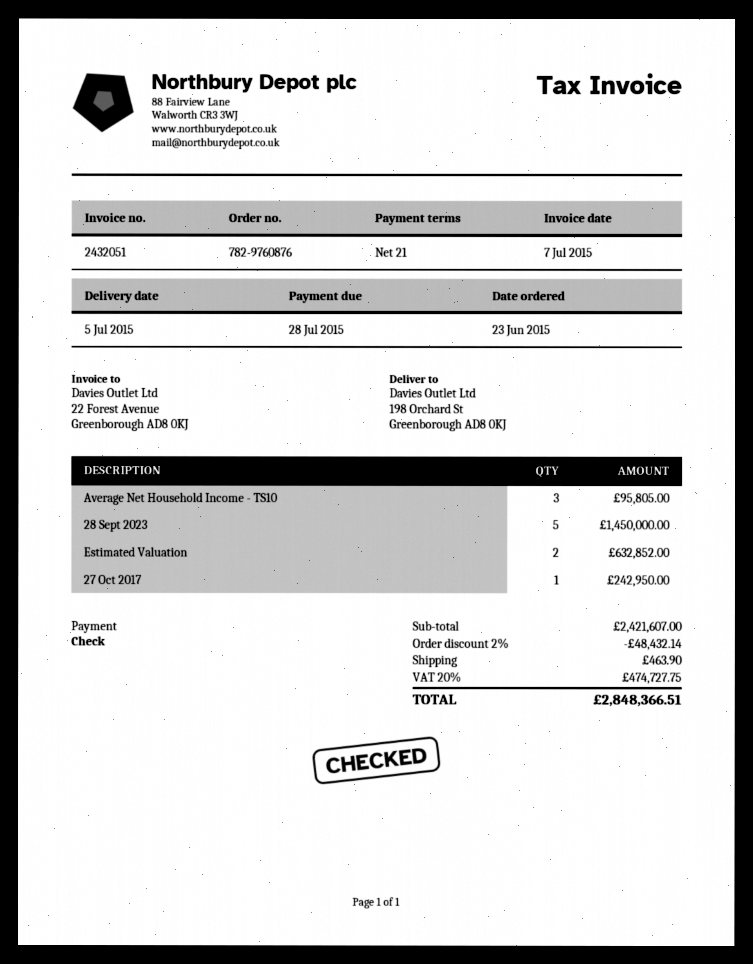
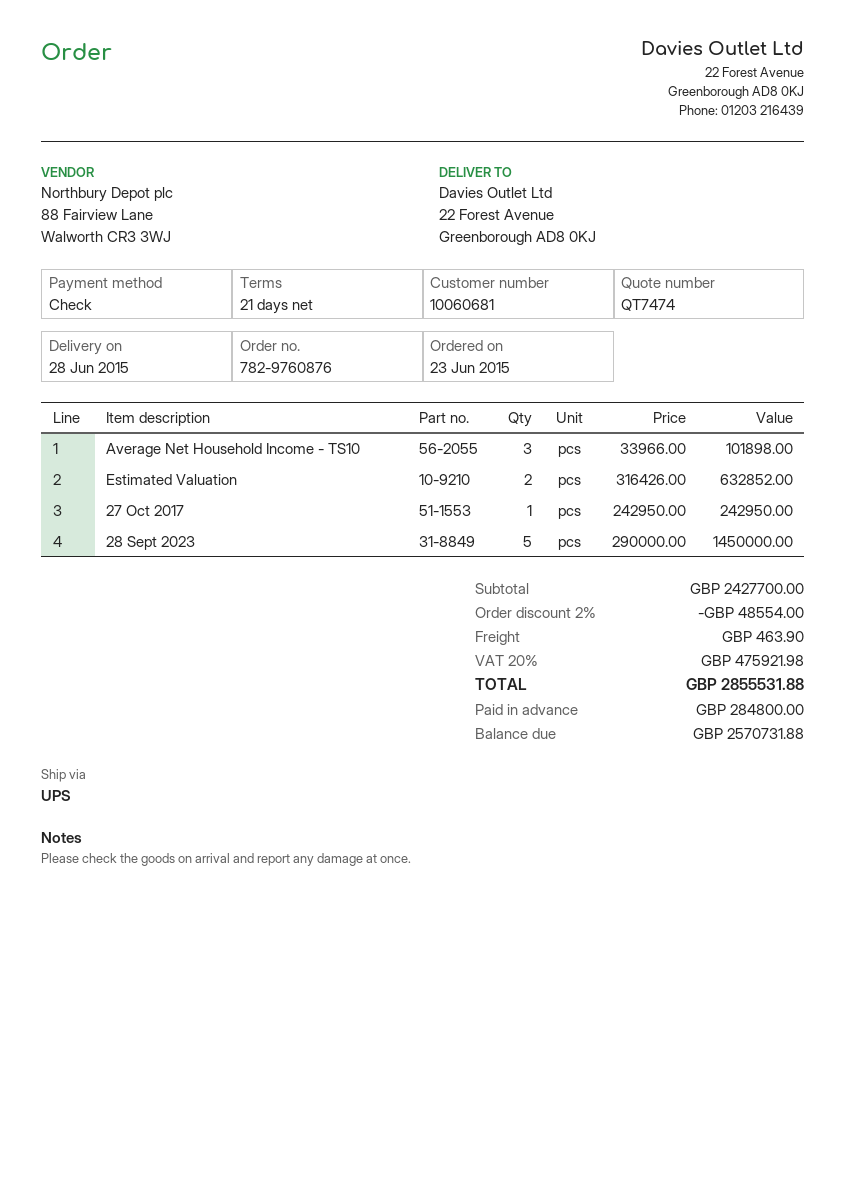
delivery date: 2015-07-05 -> 2015-06-28
ship to: 198 Orchard St, Greenborough AD8 0KJ -> 22 Forest Avenue, Greenborough AD8 0KJ
Average Net Household Income - TS10: 3 for 95805.00 -> 3 for 101898.00
subtotal: 2421607.00 -> 2427700.00
discount: 2% = 48432.14 -> 2% = 48554.00
tax: 20% = 474727.75 -> 20% = 475921.98
total: 2848366.51 -> 2855531.88

